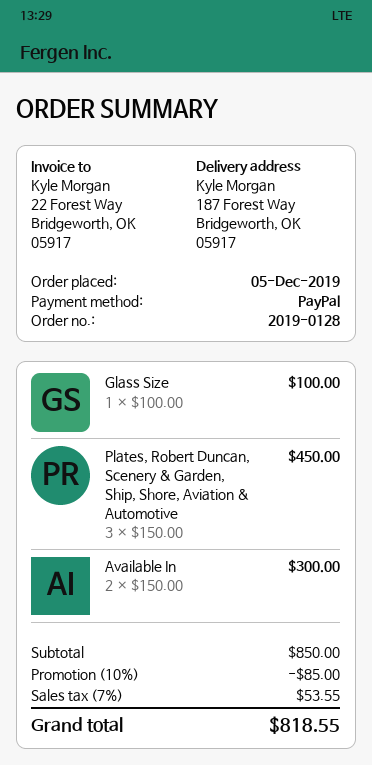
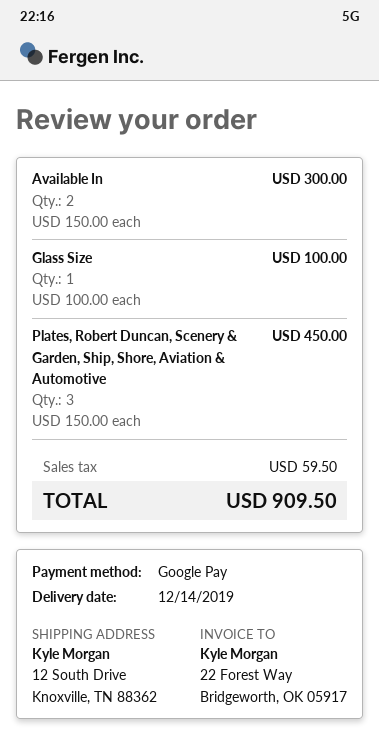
payment method: PayPal -> Google Pay
ship to: 187 Forest Way, Bridgeworth, OK 05917 -> 12 South Drive, Knoxville, TN 88362
discount: 10% = 85.00 -> none
tax: 53.55 -> 59.50
total: 818.55 -> 909.50

